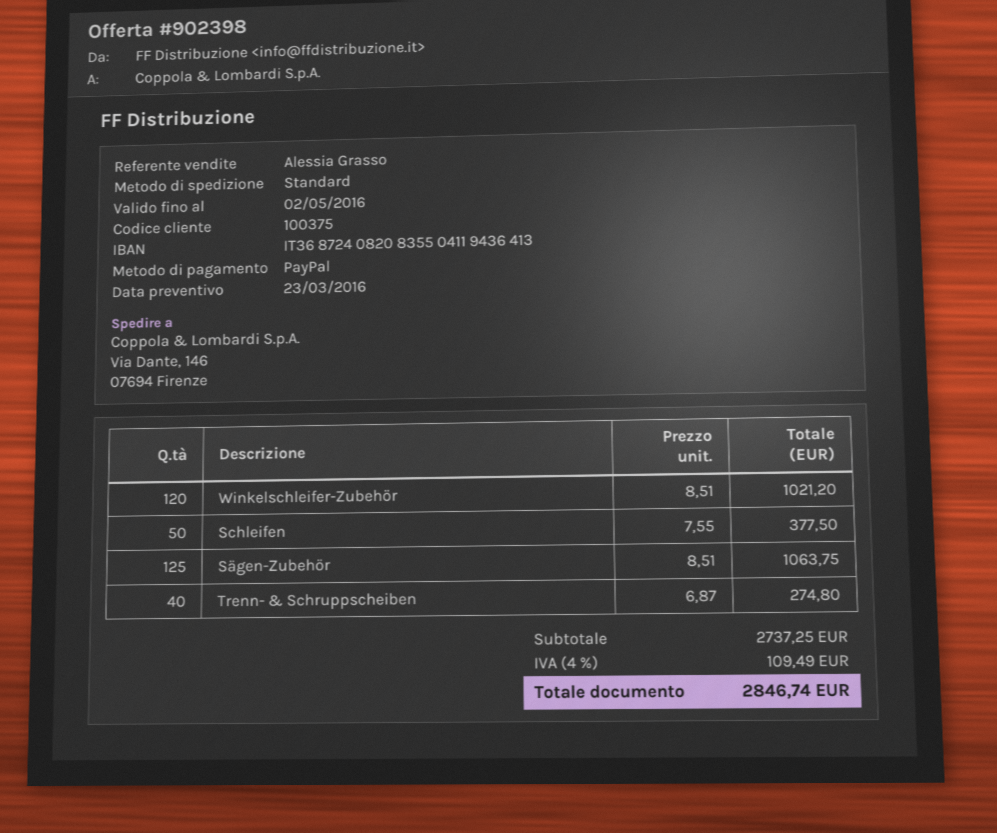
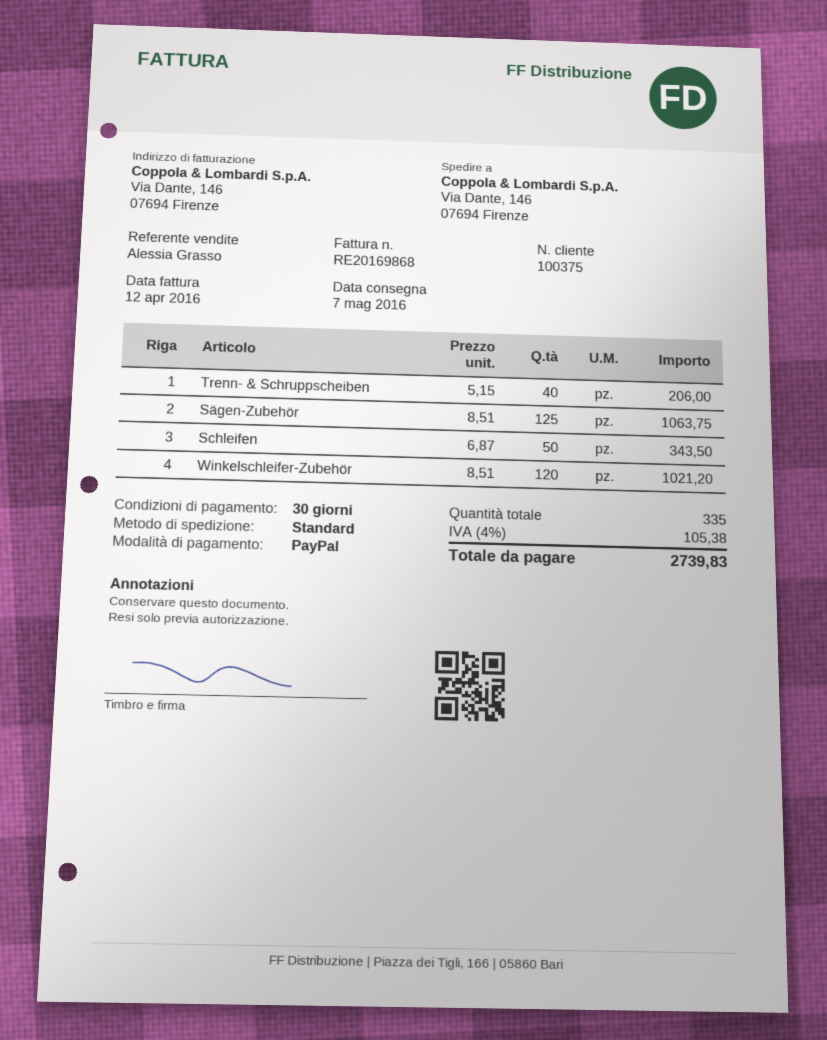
Schleifen: 50 x 7.55 = 377.50 -> 50 x 6.87 = 343.50
Trenn- & Schruppscheiben: 40 x 6.87 = 274.80 -> 40 x 5.15 = 206.00
tax: 4% = 109.49 -> 4% = 105.38
total: 2846.74 -> 2739.83

